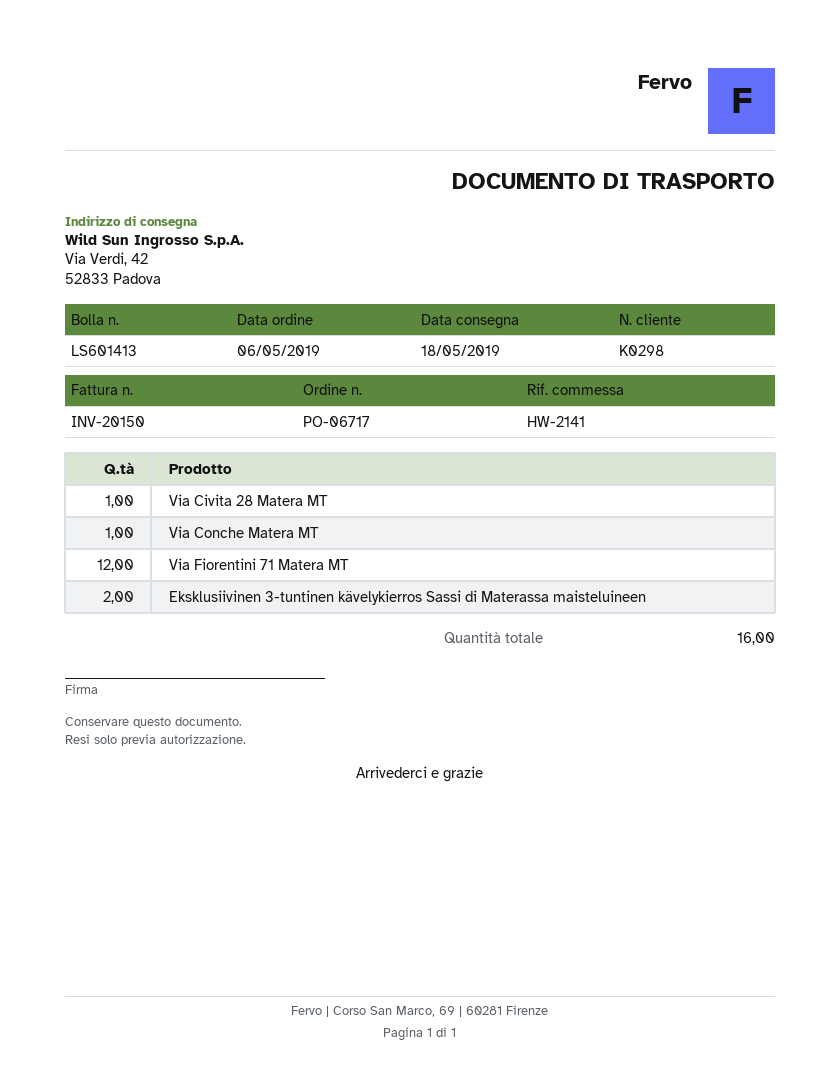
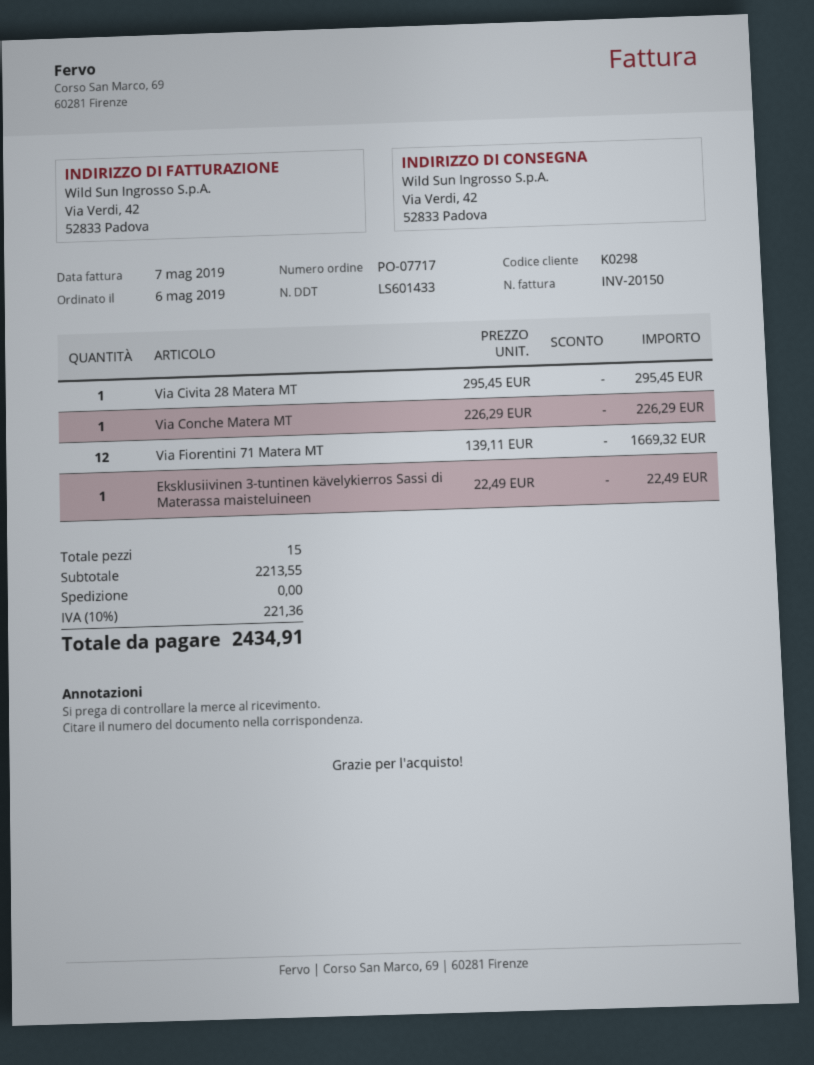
order number: PO-06717 -> PO-07717
delivery note number: LS601413 -> LS601433
Eksklusiivinen 3-tuntinen kävelykierros Sassi di Materassa maisteluineen: 2 -> 1
total quantity: 16 -> 15

